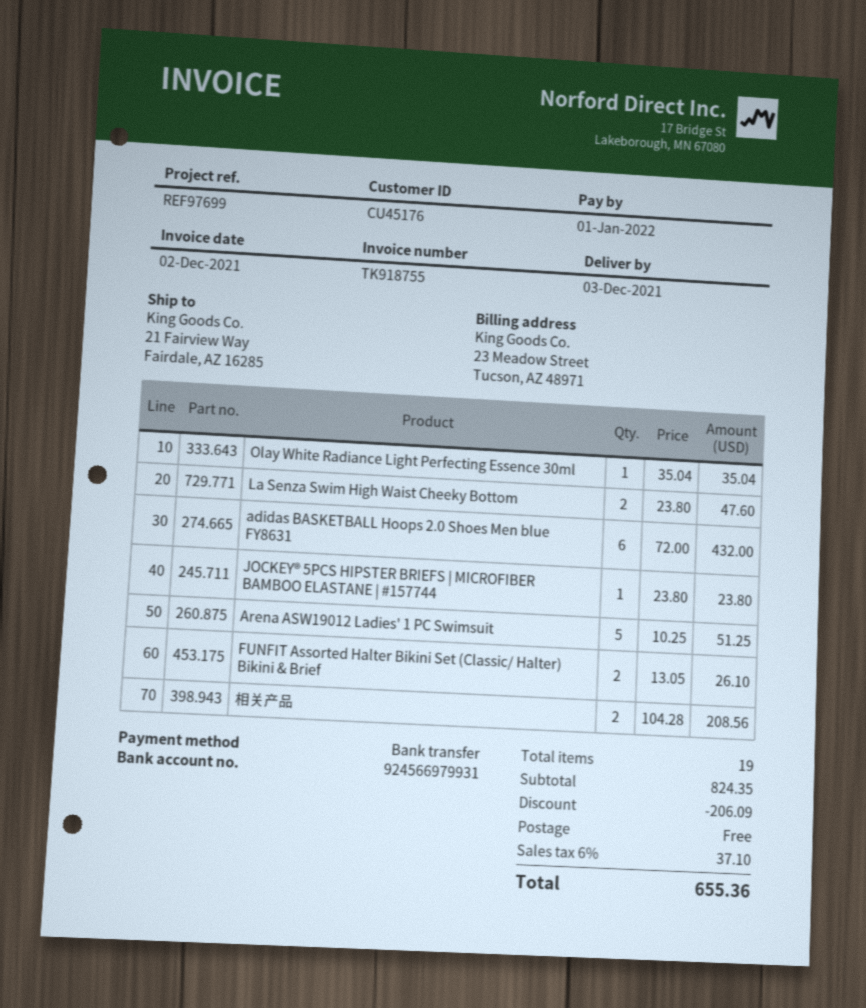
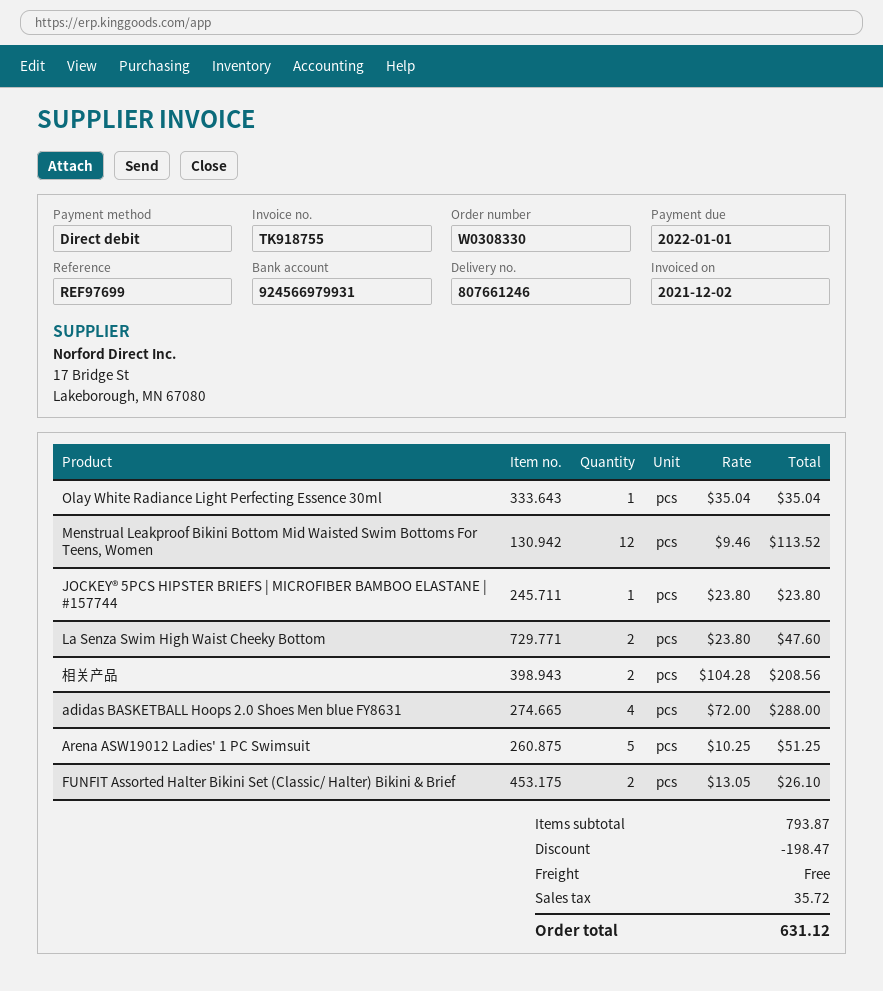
payment method: bank transfer -> direct debit
adidas BASKETBALL Hoops 2.0 Shoes Men blue FY8631: 6 x 72.00 = 432.00 -> 4 x 72.00 = 288.00
Menstrual Leakproof Bikini Bottom Mid Waisted Swim Bottoms For Teens, Women: none -> 12 x 9.46 = 113.52
subtotal: 824.35 -> 793.87
discount: 206.09 -> 198.47
tax: 37.10 -> 35.72
total: 655.36 -> 631.12

